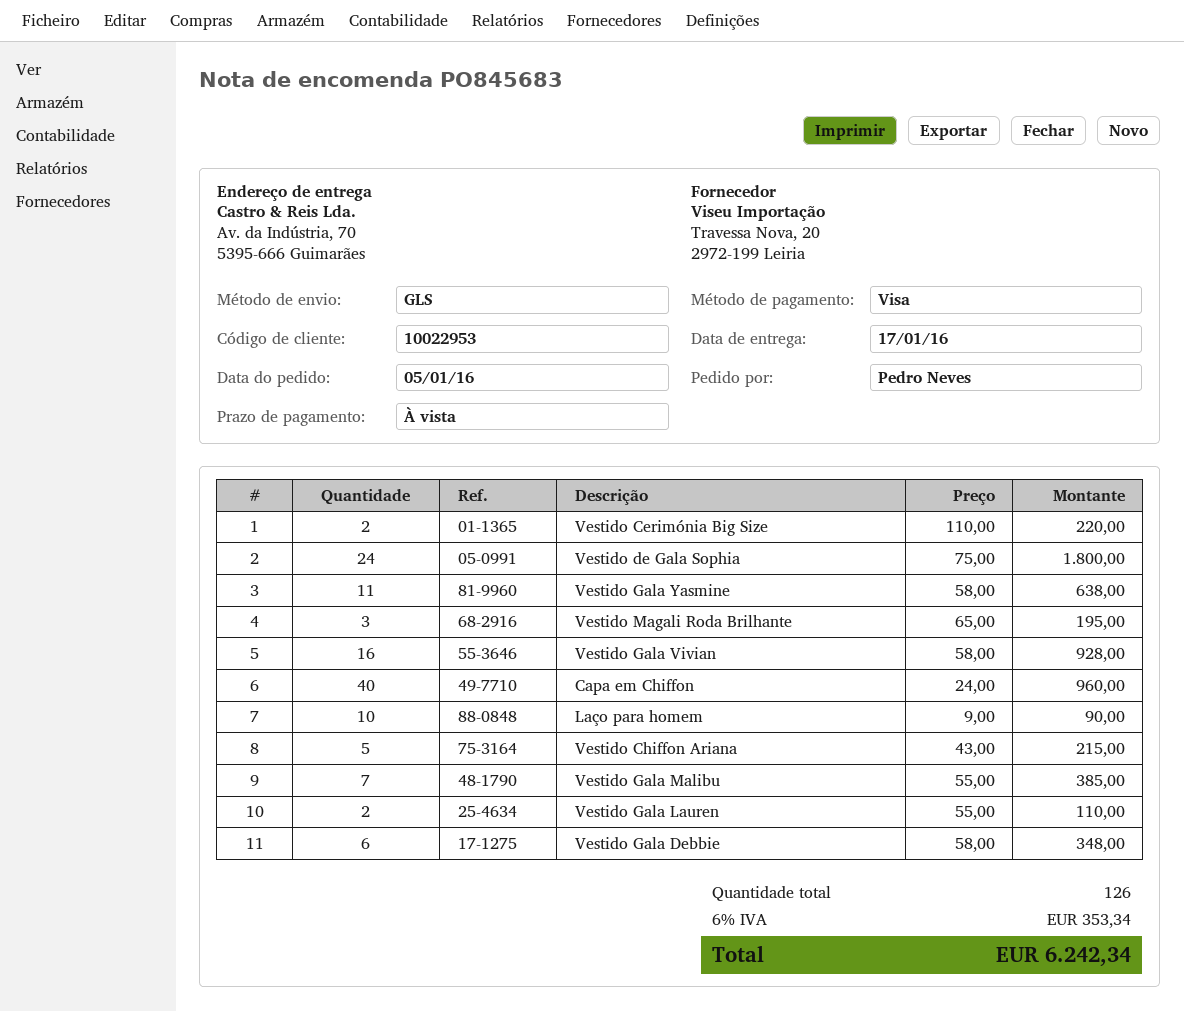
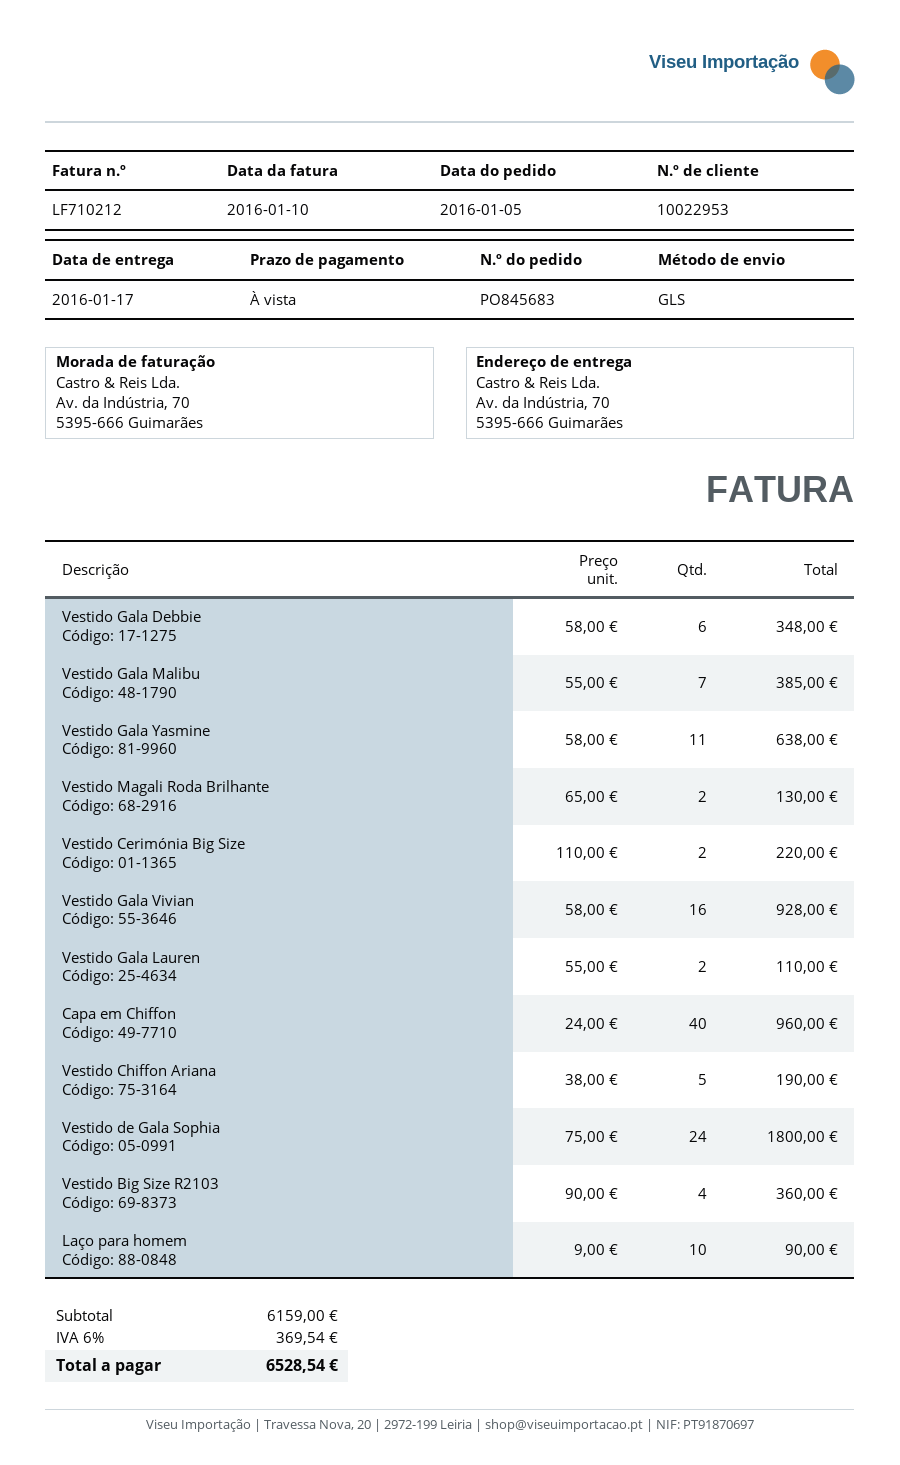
Vestido Magali Roda Brilhante: 3 x 65.00 = 195.00 -> 2 x 65.00 = 130.00
Vestido Chiffon Ariana: 5 x 43.00 = 215.00 -> 5 x 38.00 = 190.00
Vestido Big Size R2103: none -> 4 x 90.00 = 360.00
tax: 6% = 353.34 -> 6% = 369.54
total: 6242.34 -> 6528.54

